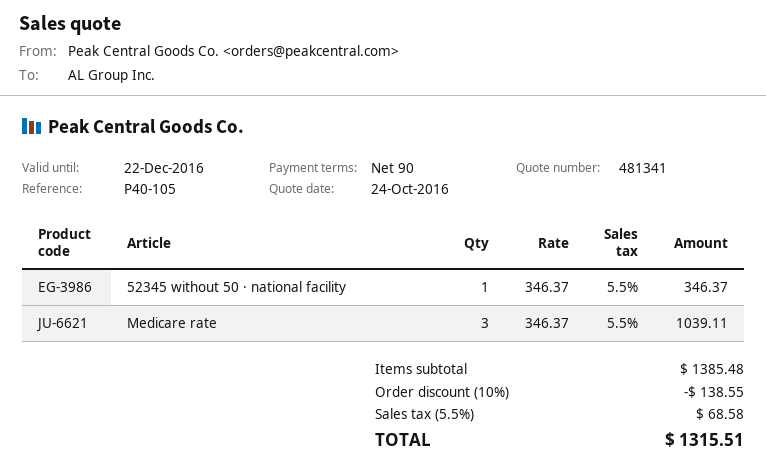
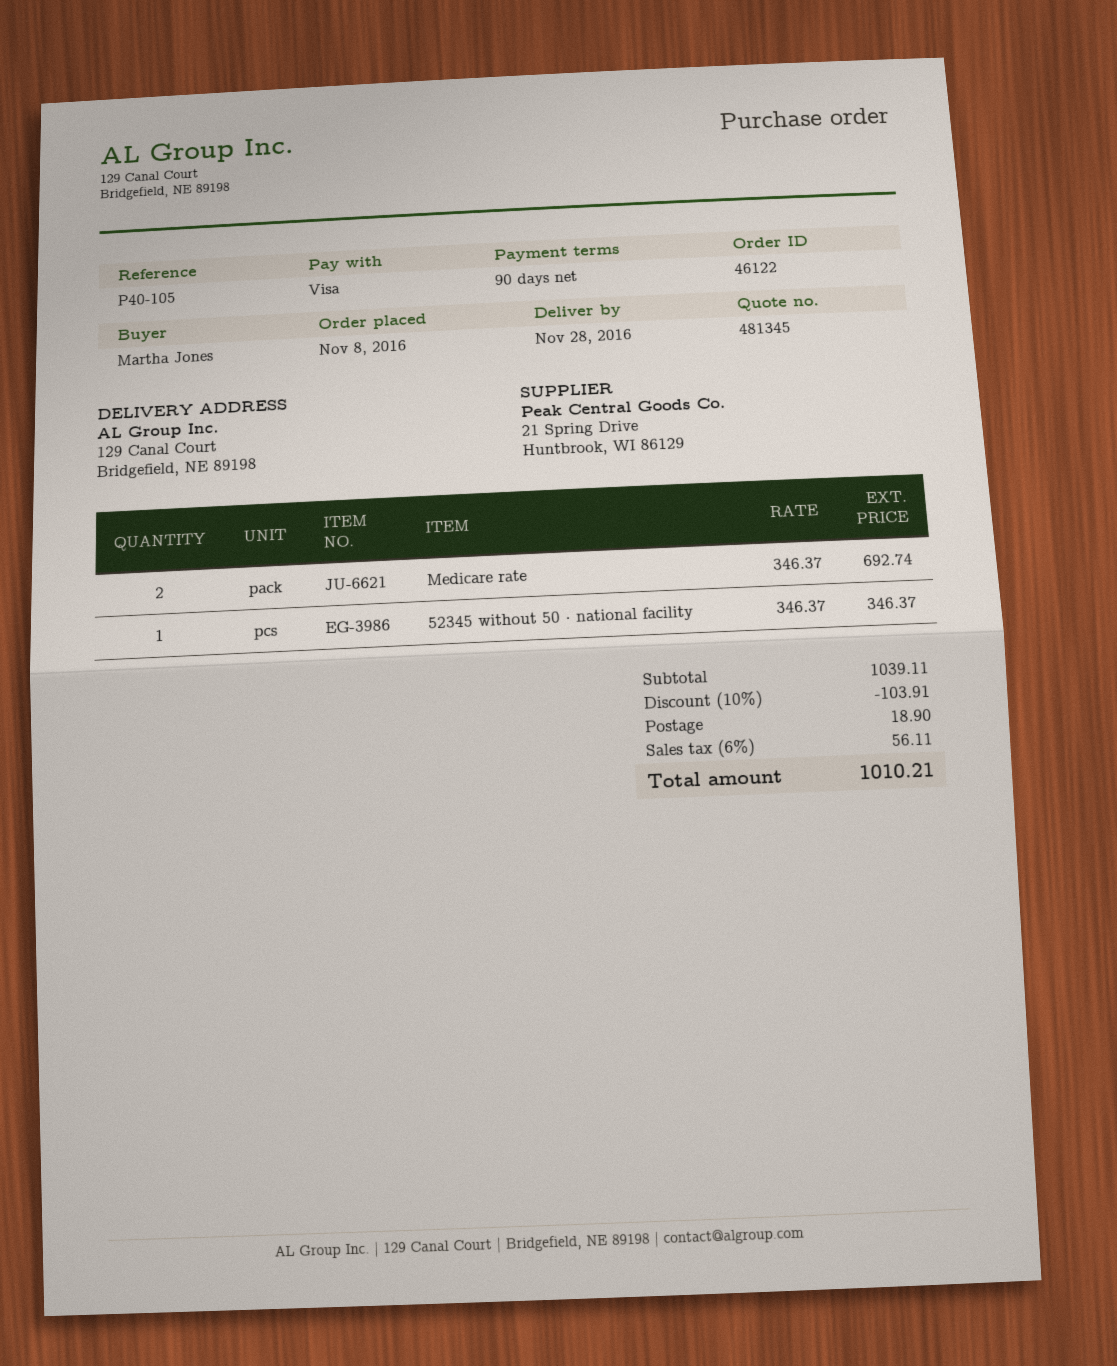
quote number: 481341 -> 481345
Medicare rate: 3 x 346.37 = 1039.11 -> 2 x 346.37 = 692.74
subtotal: 1385.48 -> 1039.11
discount: 10% = 138.55 -> 10% = 103.91
shipping: none -> 18.90
tax: 5.5% = 68.58 -> 6% = 56.11
total: 1315.51 -> 1010.21

